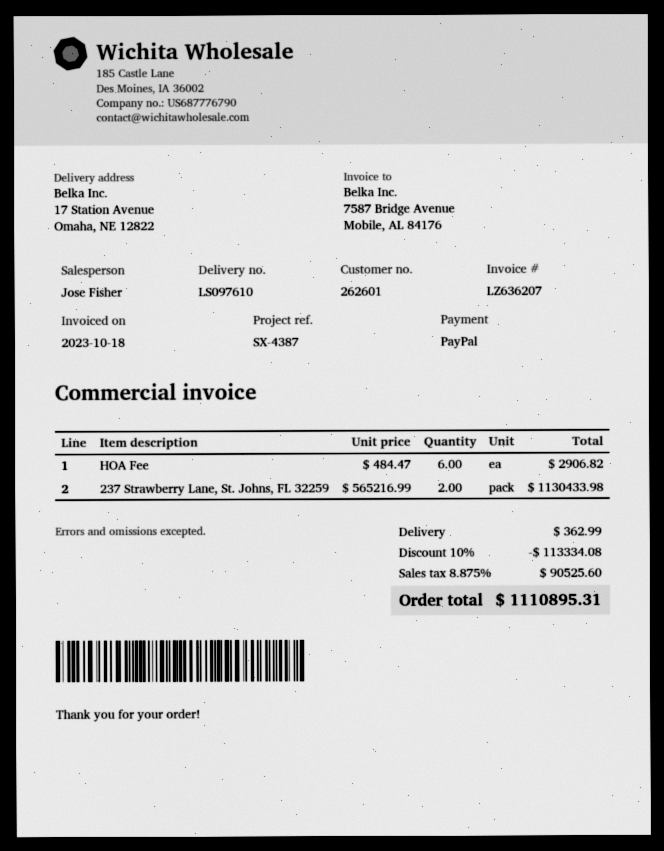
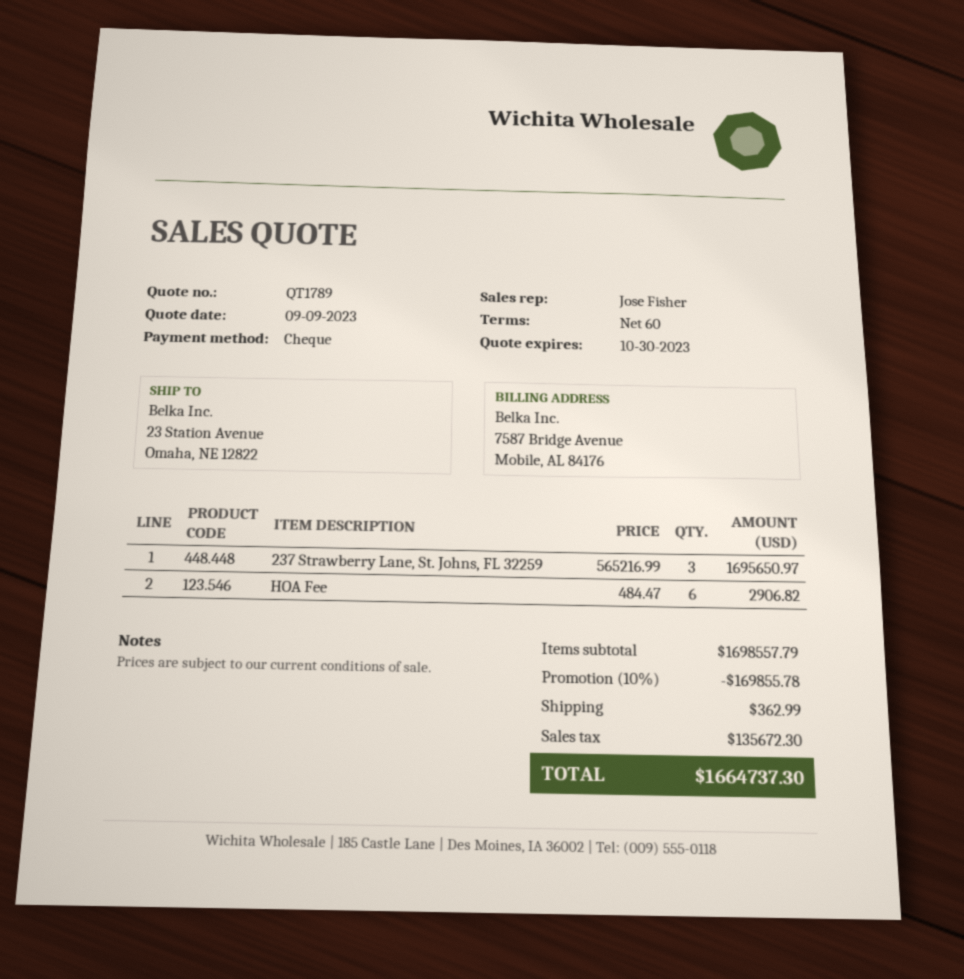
payment method: PayPal -> cheque
ship to: 17 Station Avenue, Omaha, NE 12822 -> 23 Station Avenue, Omaha, NE 12822
237 Strawberry Lane, St. Johns, FL 32259: 2 x 565216.99 = 1130433.98 -> 3 x 565216.99 = 1695650.97
discount: 10% = 113334.08 -> 10% = 169855.78
tax: 90525.60 -> 135672.30
total: 1110895.31 -> 1664737.30

